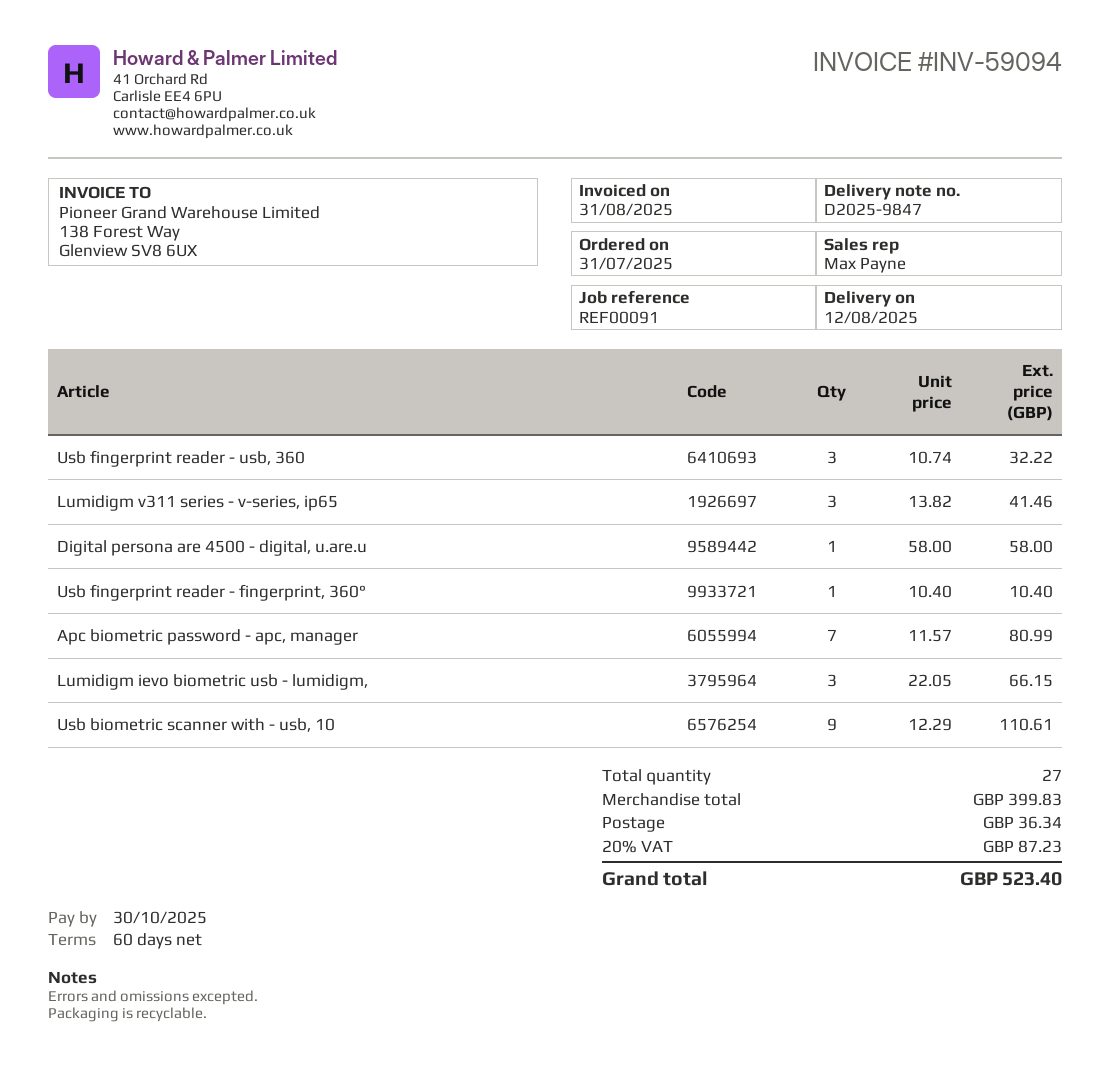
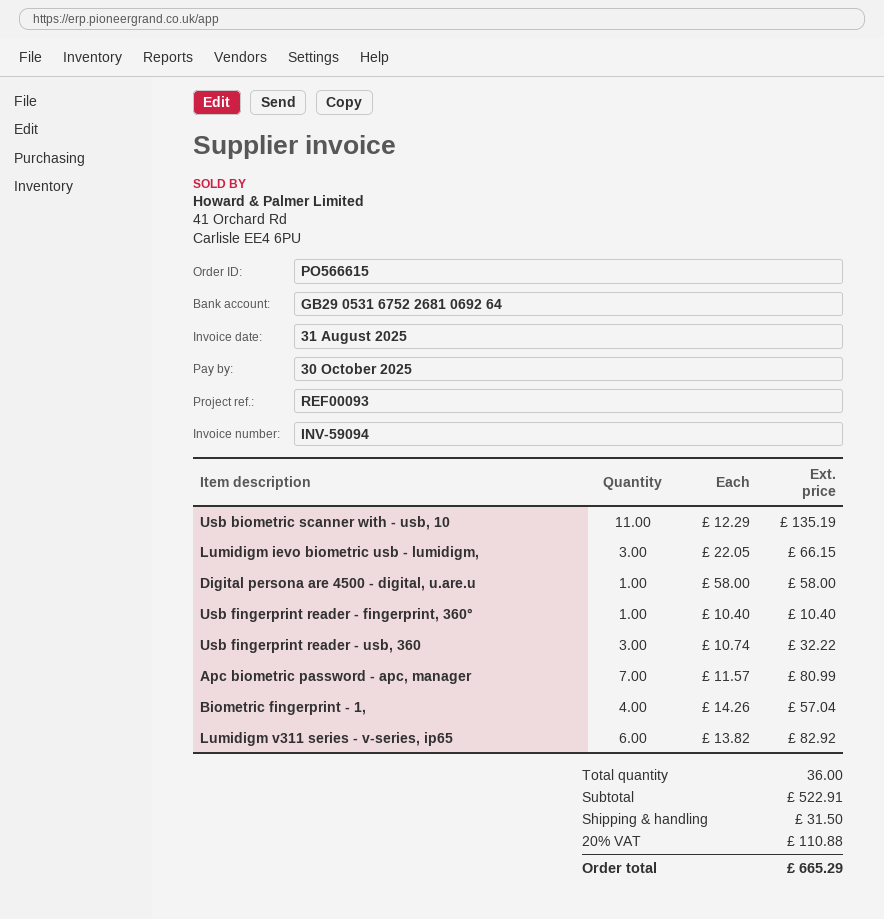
reference: REF00091 -> REF00093
Lumidigm v311 series - v-series, ip65: 3 x 13.82 = 41.46 -> 6 x 13.82 = 82.92
Usb biometric scanner with - usb, 10: 9 x 12.29 = 110.61 -> 11 x 12.29 = 135.19
Biometric fingerprint - 1,: none -> 4 x 14.26 = 57.04
total quantity: 27 -> 36
subtotal: 399.83 -> 522.91
shipping: 36.34 -> 31.50
tax: 20% = 87.23 -> 20% = 110.88
total: 523.40 -> 665.29

